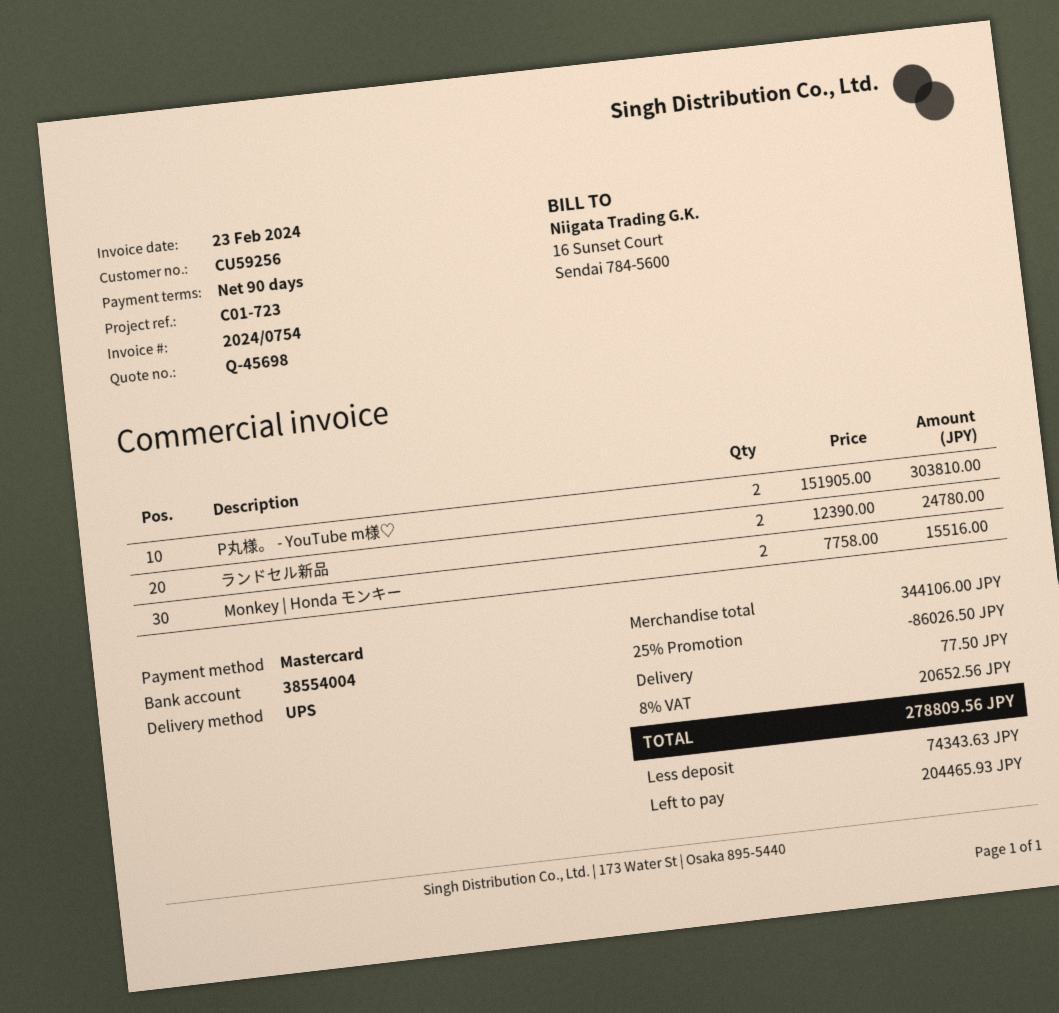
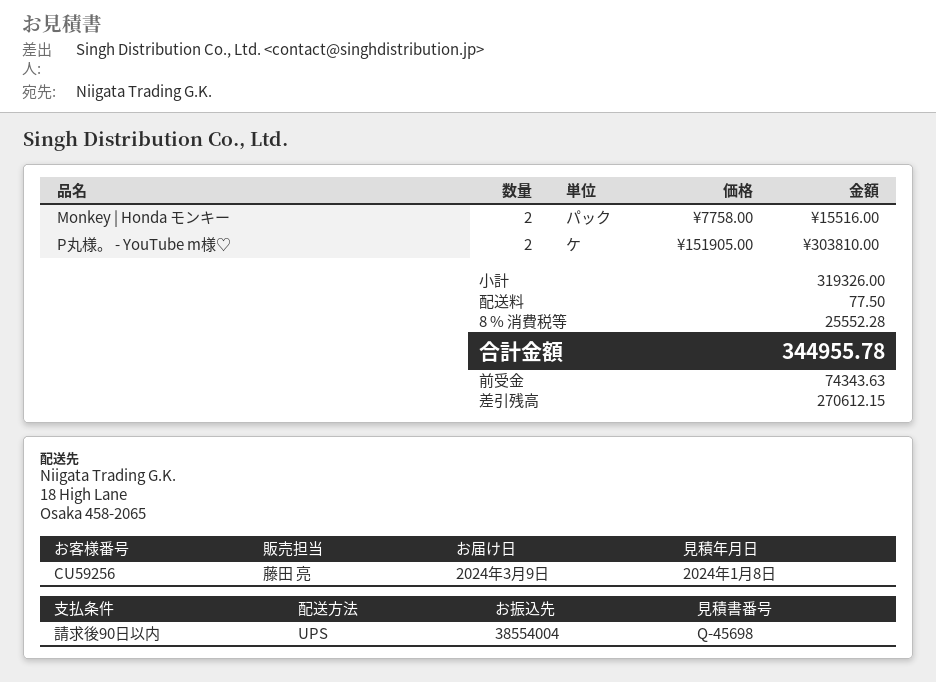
ランドセル新品: 2 x 12390.00 = 24780.00 -> none
subtotal: 344106.00 -> 319326.00
discount: 25% = 86026.50 -> none
tax: 8% = 20652.56 -> 8% = 25552.28
total: 278809.56 -> 344955.78
balance: 204465.93 -> 270612.15

